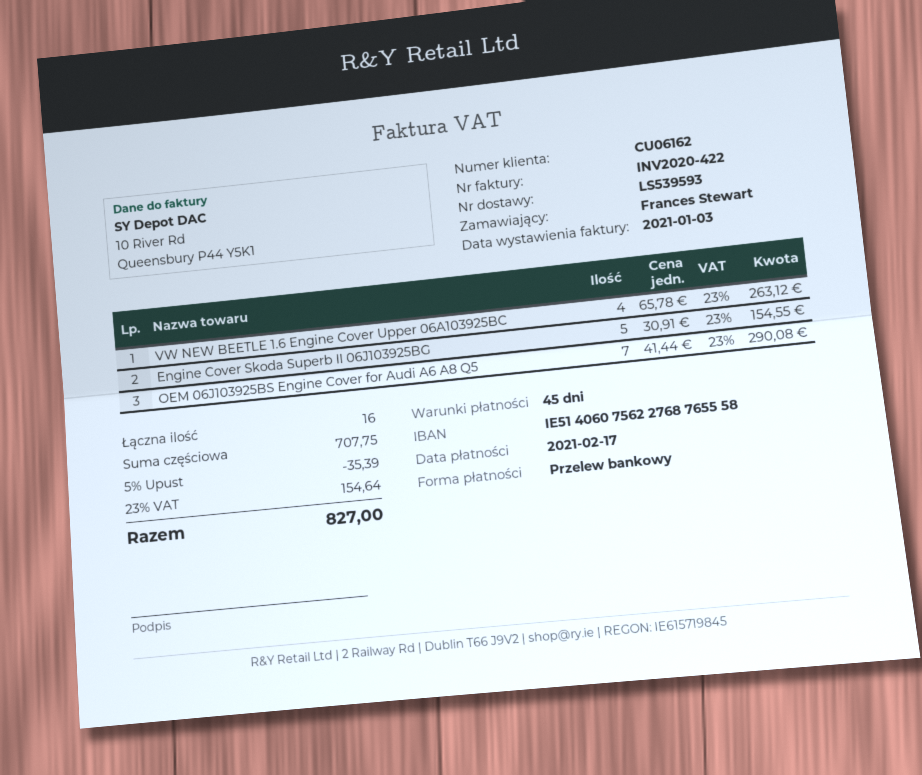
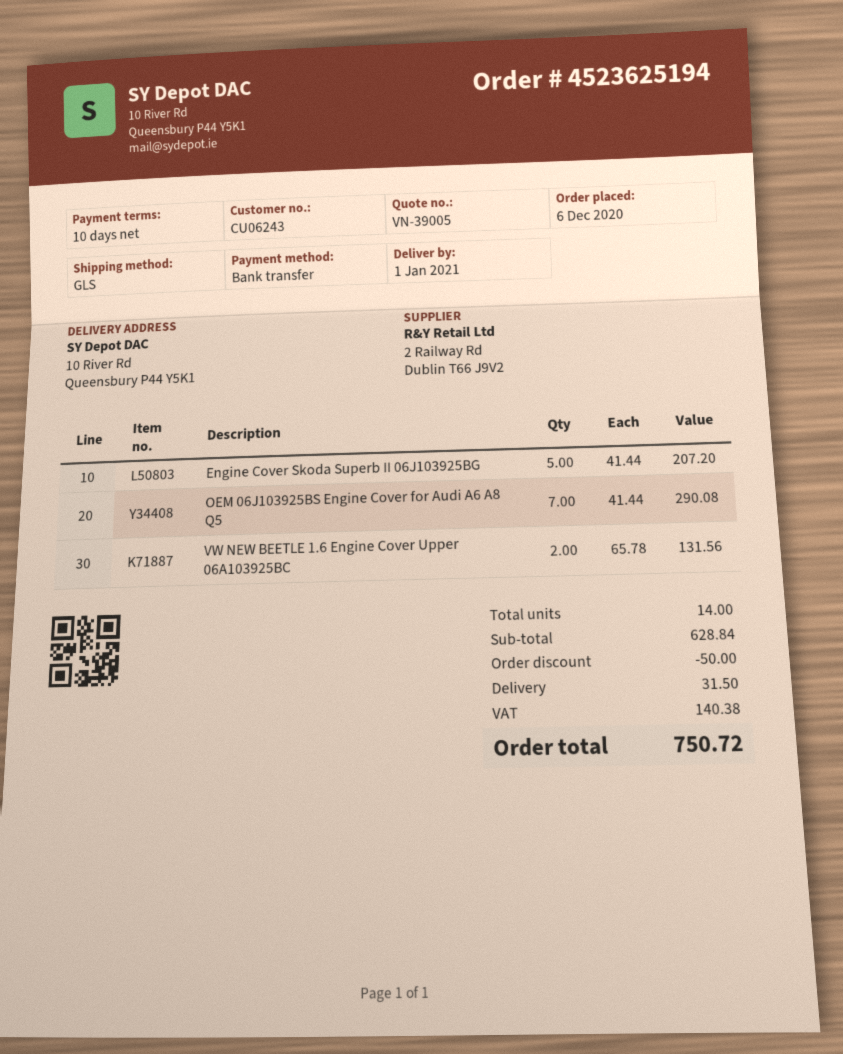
payment terms: 45 days -> 10 days
customer number: CU06162 -> CU06243
VW NEW BEETLE 1.6 Engine Cover Upper 06A103925BC: 4 x 65.78 = 263.12 -> 2 x 65.78 = 131.56
Engine Cover Skoda Superb II 06J103925BG: 5 x 30.91 = 154.55 -> 5 x 41.44 = 207.20
total quantity: 16 -> 14
subtotal: 707.75 -> 628.84
discount: 35.39 -> 50.00
shipping: none -> 31.50
tax: 154.64 -> 140.38
total: 827.00 -> 750.72

